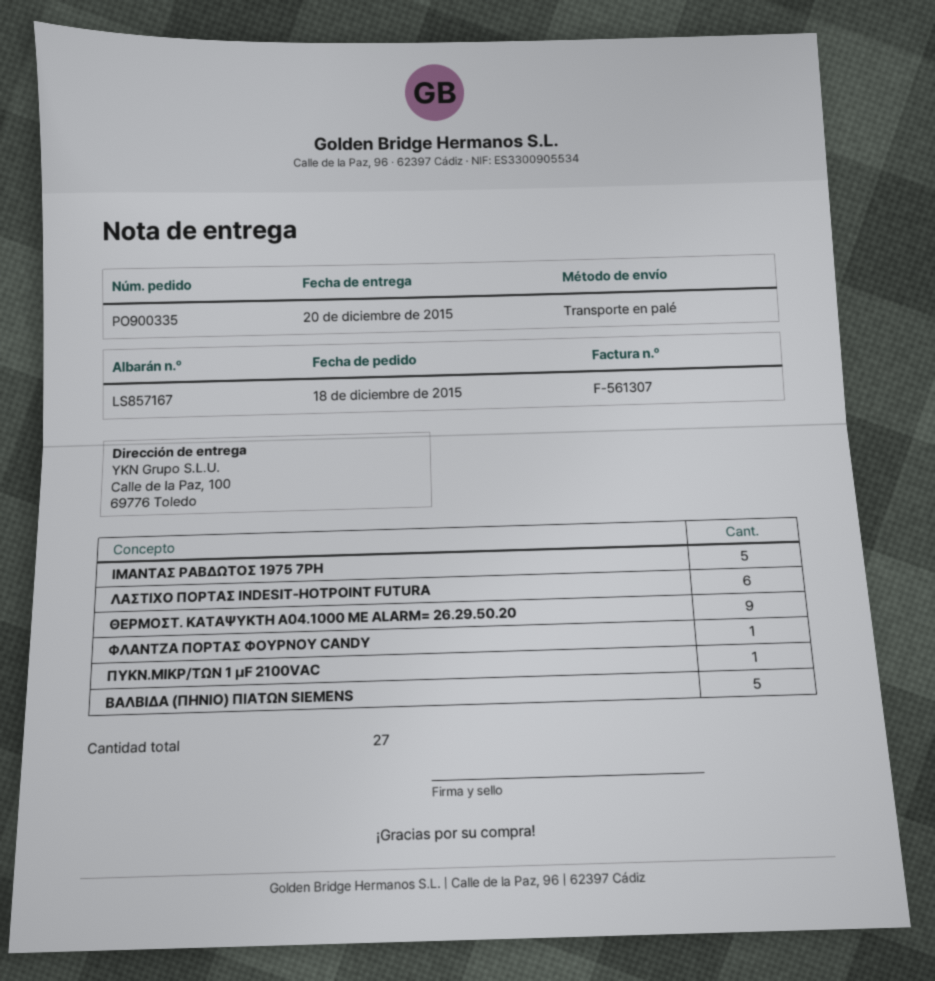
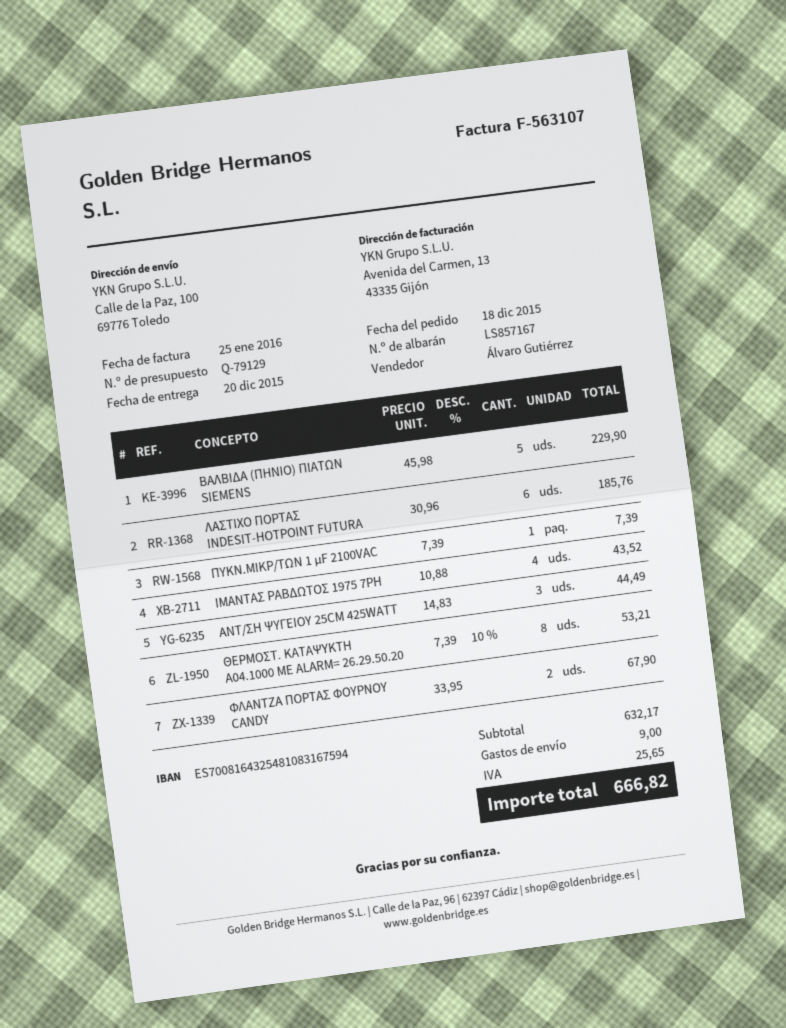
invoice number: F-561307 -> F-563107
ΙΜΑΝΤΑΣ ΡΑΒΔΩΤΟΣ 1975 7PH: 5 -> 4
ΘΕΡΜΟΣΤ. ΚΑΤΑΨΥΚΤΗ Α04.1000 ME ALARM= 26.29.50.20: 9 -> 8
ΦΛΑΝΤΖΑ ΠΟΡΤΑΣ ΦΟΥΡΝΟΥ CANDY: 1 -> 2
ΑΝΤ/ΣΗ ΨΥΓΕΙΟΥ 25CM 425WATT: none -> 3

